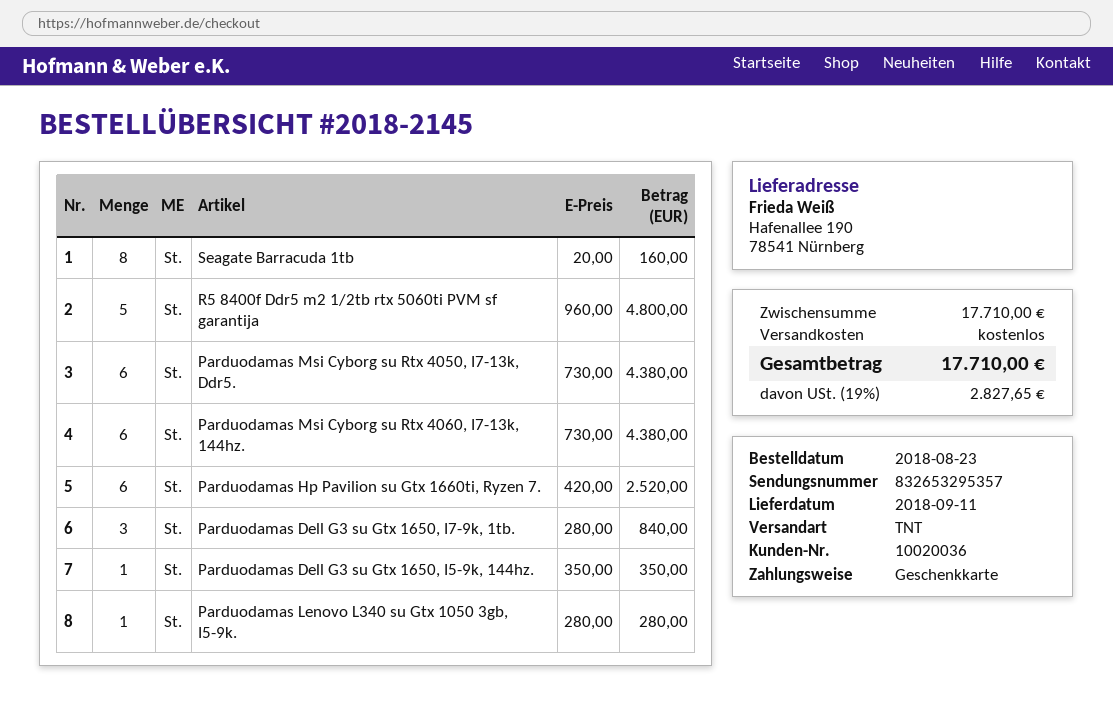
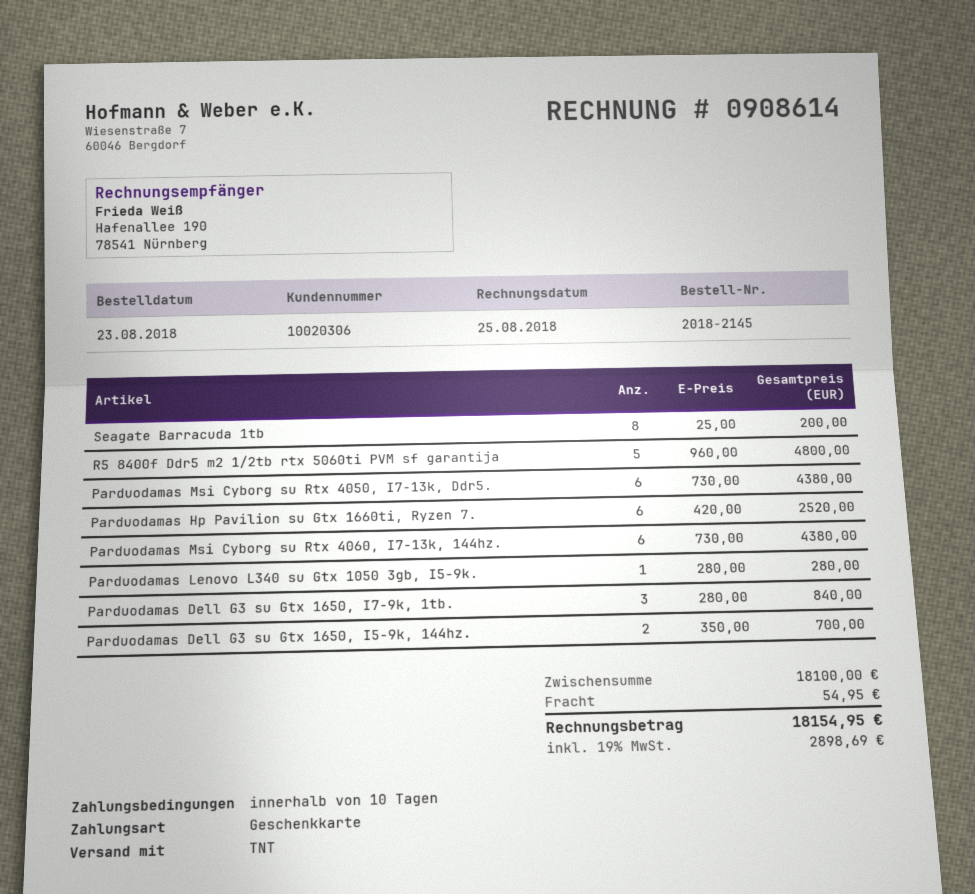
customer number: 10020036 -> 10020306
Seagate Barracuda 1tb: 8 x 20.00 = 160.00 -> 8 x 25.00 = 200.00
Parduodamas Dell G3 su Gtx 1650, I5-9k, 144hz.: 1 x 350.00 = 350.00 -> 2 x 350.00 = 700.00
subtotal: 17710.00 -> 18100.00
shipping: 0.00 -> 54.95
tax: 19% = 2827.65 -> 19% = 2898.69
total: 17710.00 -> 18154.95

